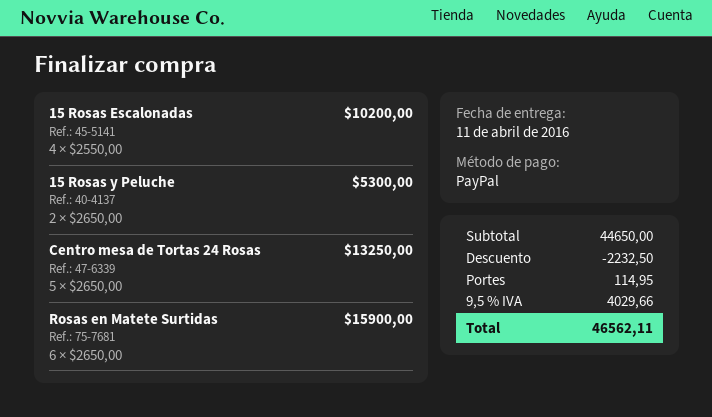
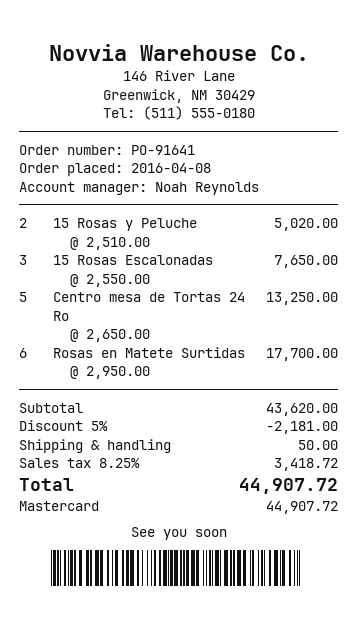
payment method: PayPal -> Mastercard
15 Rosas Escalonadas: 4 x 2550.00 = 10200.00 -> 3 x 2550.00 = 7650.00
15 Rosas y Peluche: 2 x 2650.00 = 5300.00 -> 2 x 2510.00 = 5020.00
Rosas en Matete Surtidas: 6 x 2650.00 = 15900.00 -> 6 x 2950.00 = 17700.00
subtotal: 44650.00 -> 43620.00
discount: 2232.50 -> 2181.00
shipping: 114.95 -> 50.00
tax: 9.5% = 4029.66 -> 8.25% = 3418.72
total: 46562.11 -> 44907.72

